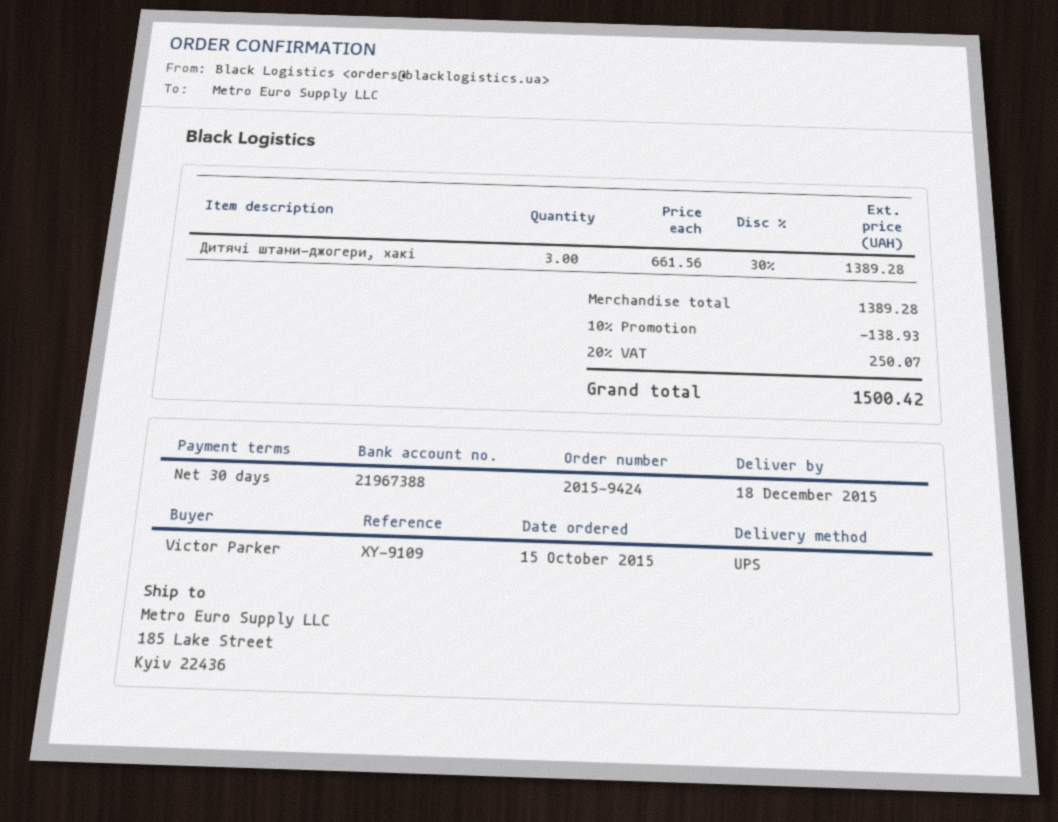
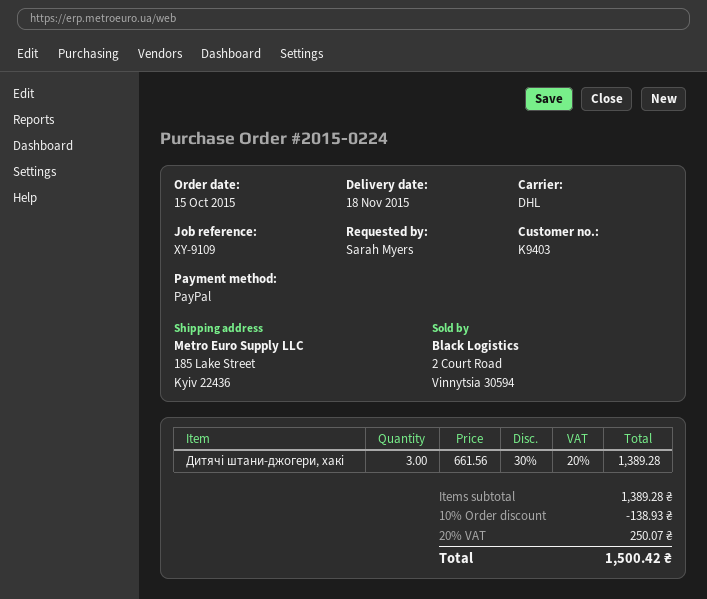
order number: 2015-9424 -> 2015-0224
delivery date: 2015-12-18 -> 2015-11-18
ordered by: Victor Parker -> Sarah Myers
shipping method: UPS -> DHL

